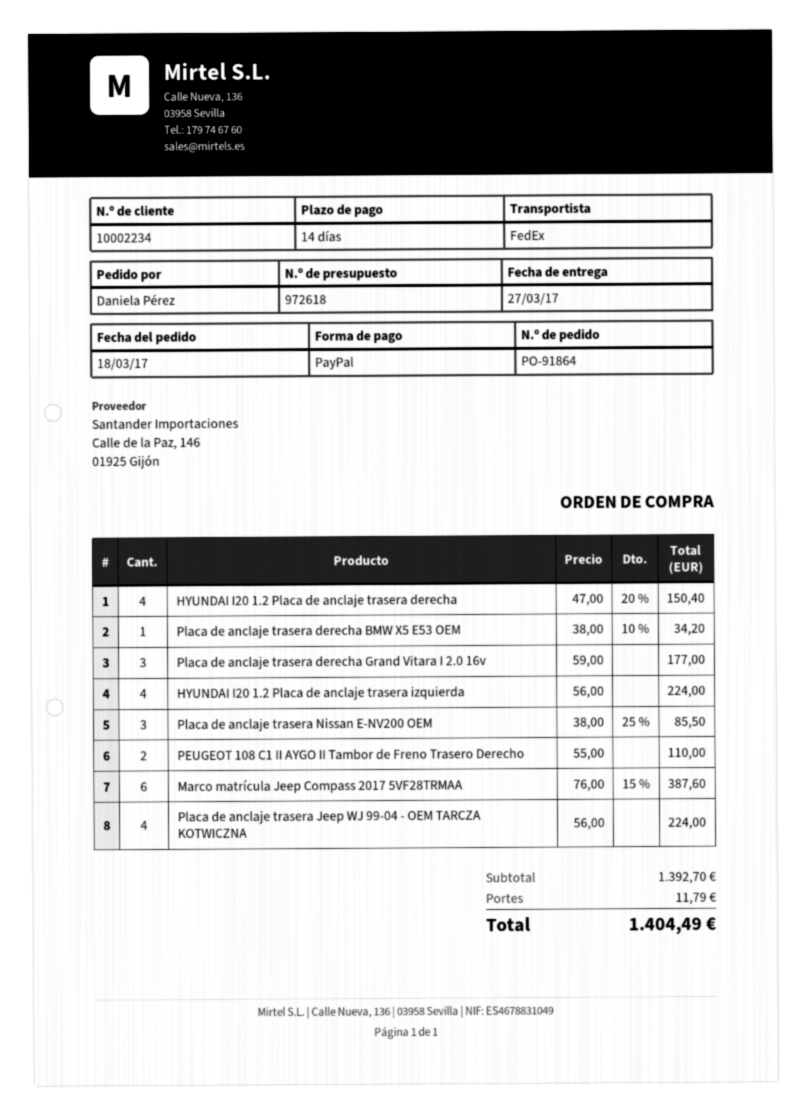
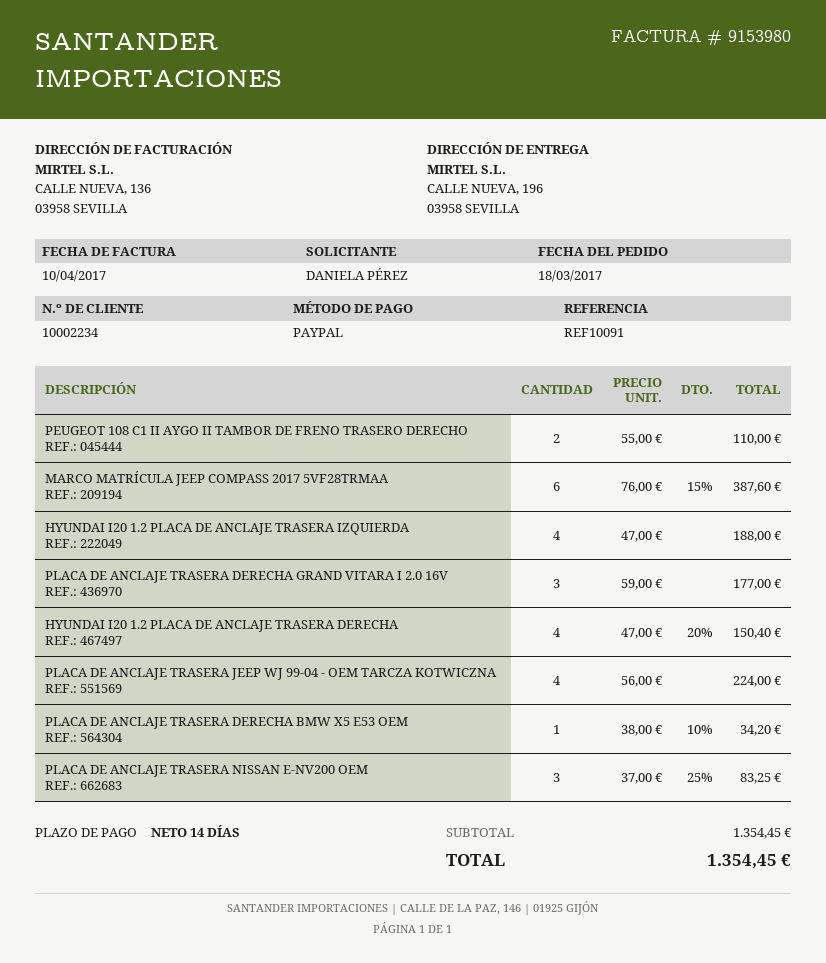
HYUNDAI I20 1.2 Placa de anclaje trasera izquierda: 4 x 56.00 = 224.00 -> 4 x 47.00 = 188.00
Placa de anclaje trasera Nissan E-NV200 OEM: 3 x 38.00 - 25% = 85.50 -> 3 x 37.00 - 25% = 83.25
subtotal: 1392.70 -> 1354.45
shipping: 11.79 -> none
total: 1404.49 -> 1354.45

